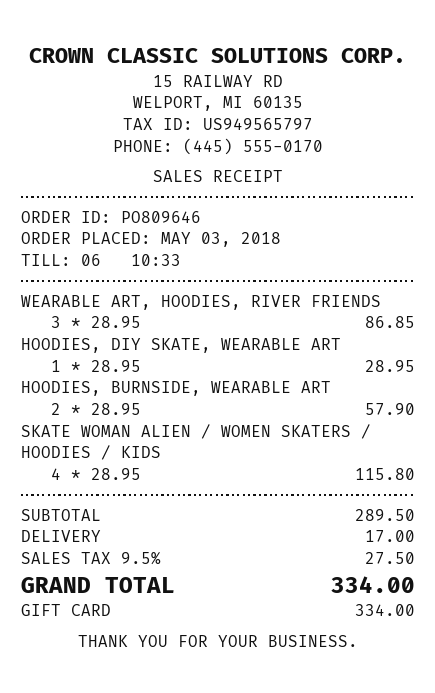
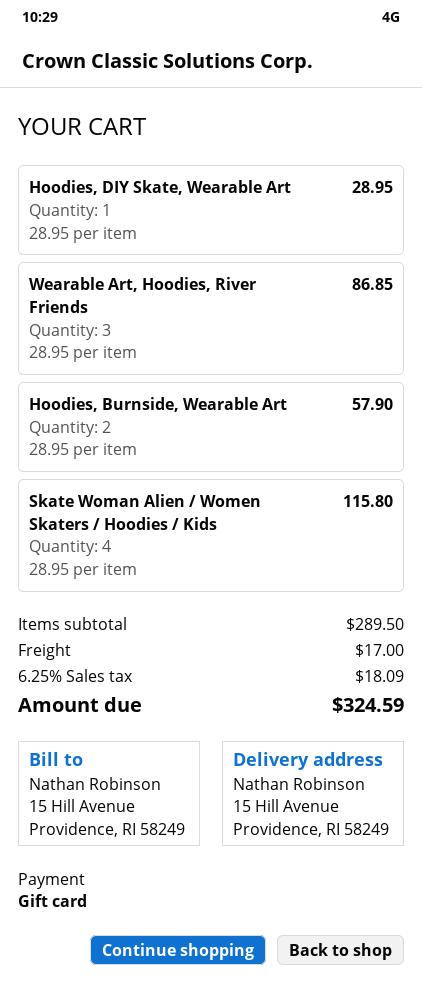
tax: 9.5% = 27.50 -> 6.25% = 18.09
total: 334.00 -> 324.59

